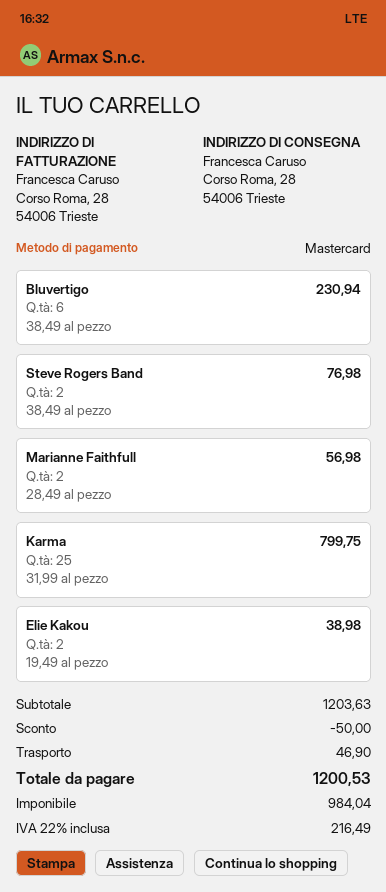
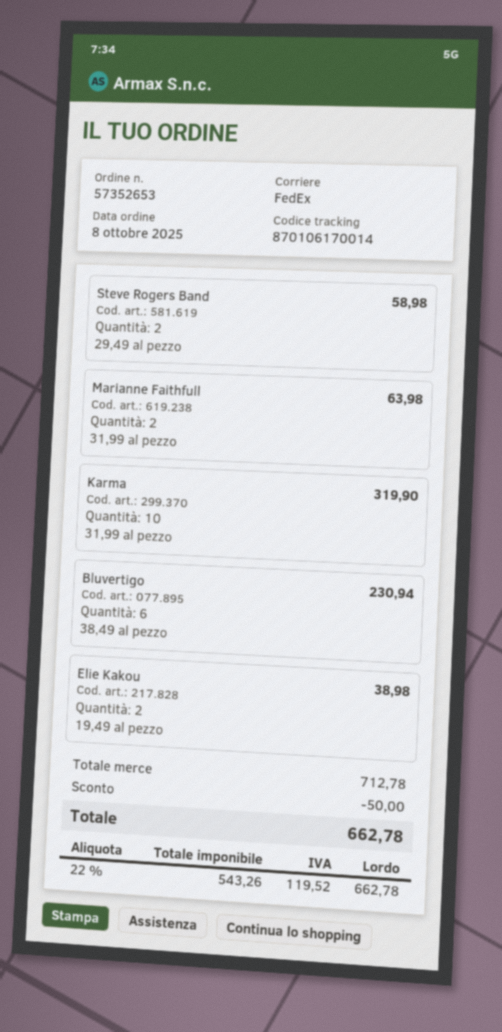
Steve Rogers Band: 2 x 38.49 = 76.98 -> 2 x 29.49 = 58.98
Marianne Faithfull: 2 x 28.49 = 56.98 -> 2 x 31.99 = 63.98
Karma: 25 x 31.99 = 799.75 -> 10 x 31.99 = 319.90
subtotal: 1203.63 -> 712.78
shipping: 46.90 -> none
net: 984.04 -> 543.26
tax: 22% = 216.49 -> 22% = 119.52
total: 1200.53 -> 662.78

